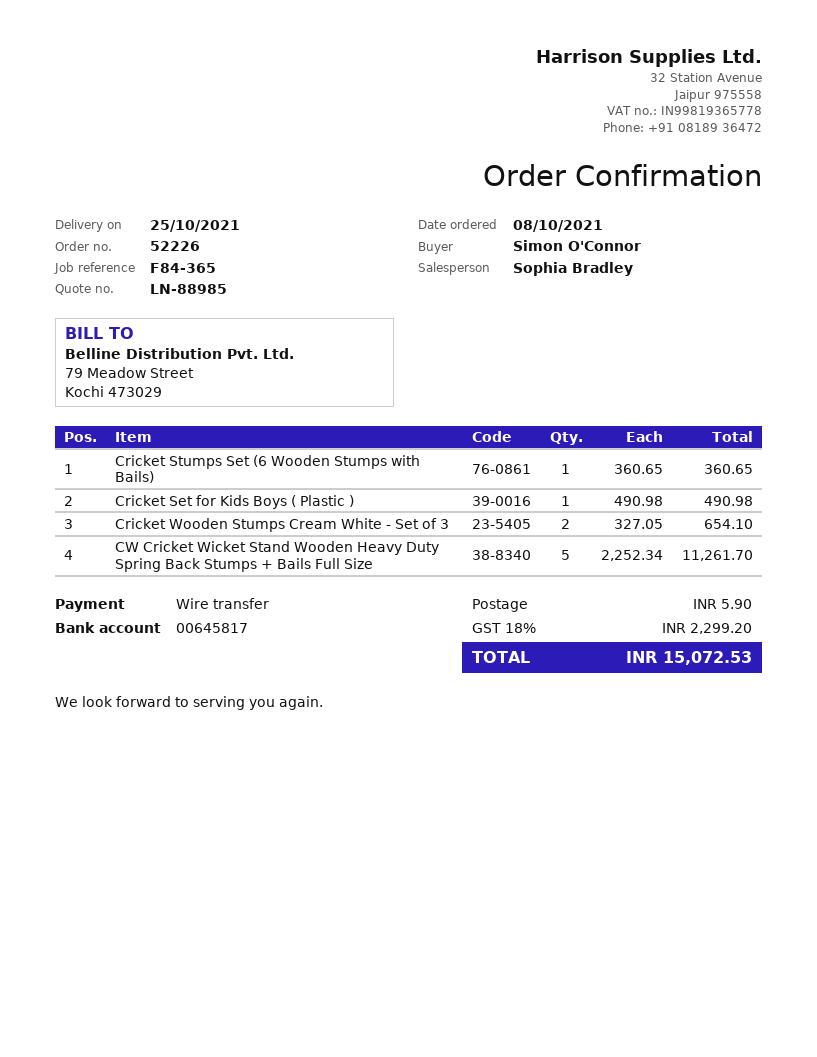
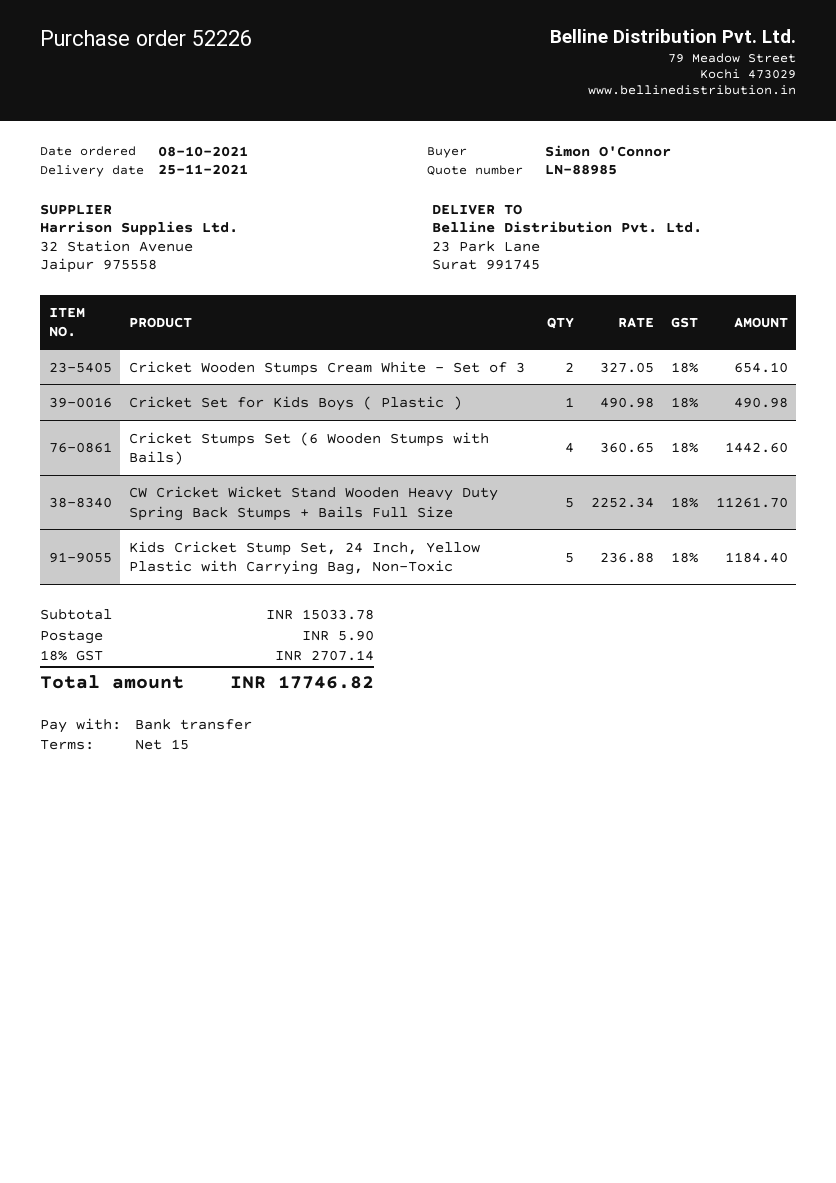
delivery date: 2021-10-25 -> 2021-11-25
Cricket Stumps Set (6 Wooden Stumps with Bails): 1 x 360.65 = 360.65 -> 4 x 360.65 = 1442.60
Kids Cricket Stump Set, 24 Inch, Yellow Plastic with Carrying Bag, Non-Toxic: none -> 5 x 236.88 = 1184.40
tax: 18% = 2299.20 -> 18% = 2707.14
total: 15072.53 -> 17746.82

